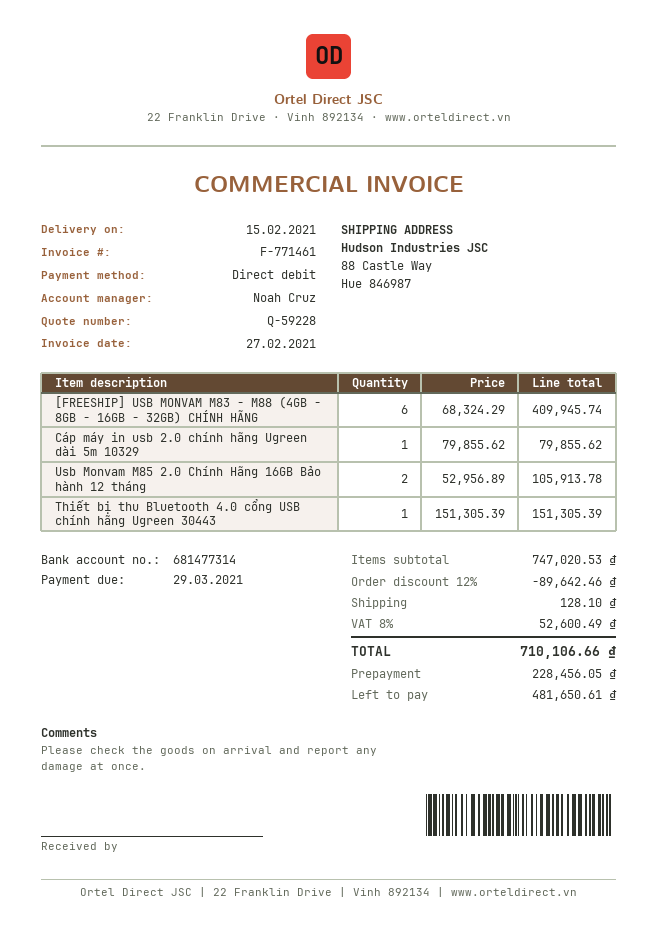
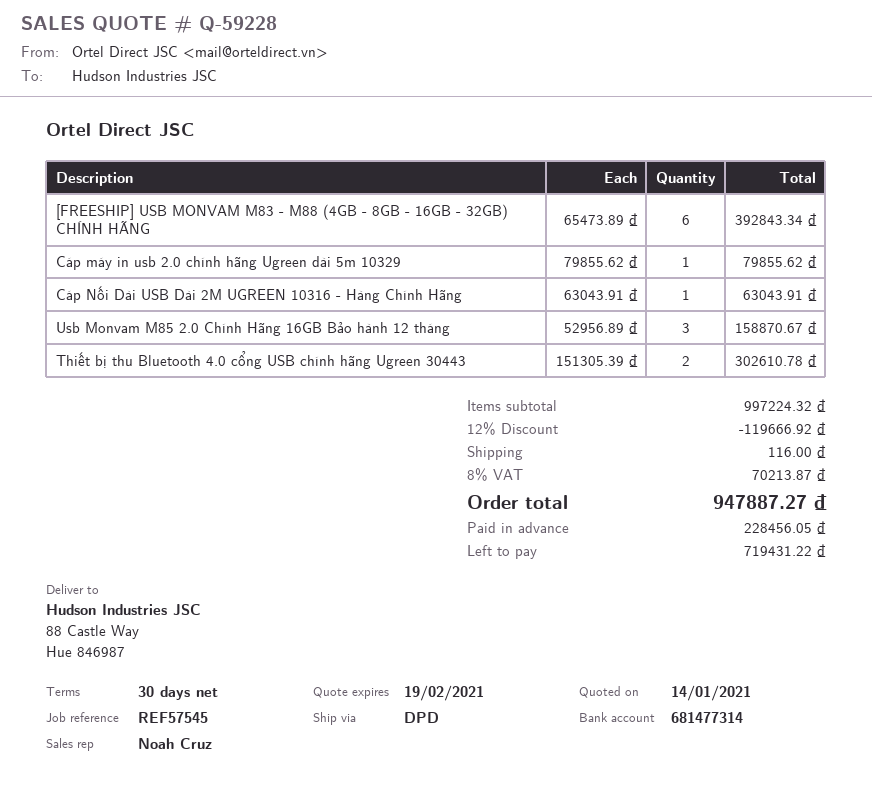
[FREESHIP] USB MONVAM M83 - M88 (4GB - 8GB - 16GB - 32GB) CHÍNH HÃNG: 6 x 68324.29 = 409945.74 -> 6 x 65473.89 = 392843.34
Usb Monvam M85 2.0 Chính Hãng 16GB Bảo hành 12 tháng: 2 x 52956.89 = 105913.78 -> 3 x 52956.89 = 158870.67
Thiết bị thu Bluetooth 4.0 cổng USB chính hãng Ugreen 30443: 1 x 151305.39 = 151305.39 -> 2 x 151305.39 = 302610.78
Cáp Nối Dài USB Dài 2M UGREEN 10316 - Hàng Chính Hãng: none -> 1 x 63043.91 = 63043.91
subtotal: 747020.53 -> 997224.32
discount: 12% = 89642.46 -> 12% = 119666.92
shipping: 128.10 -> 116.00
tax: 8% = 52600.49 -> 8% = 70213.87
total: 710106.66 -> 947887.27
balance: 481650.61 -> 719431.22

